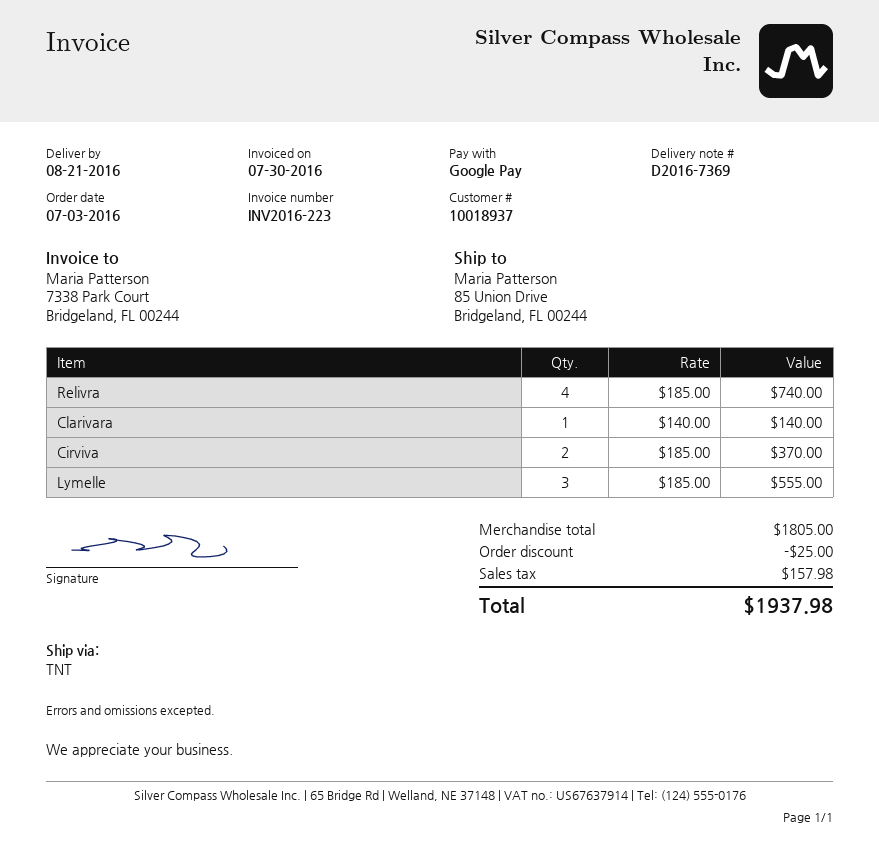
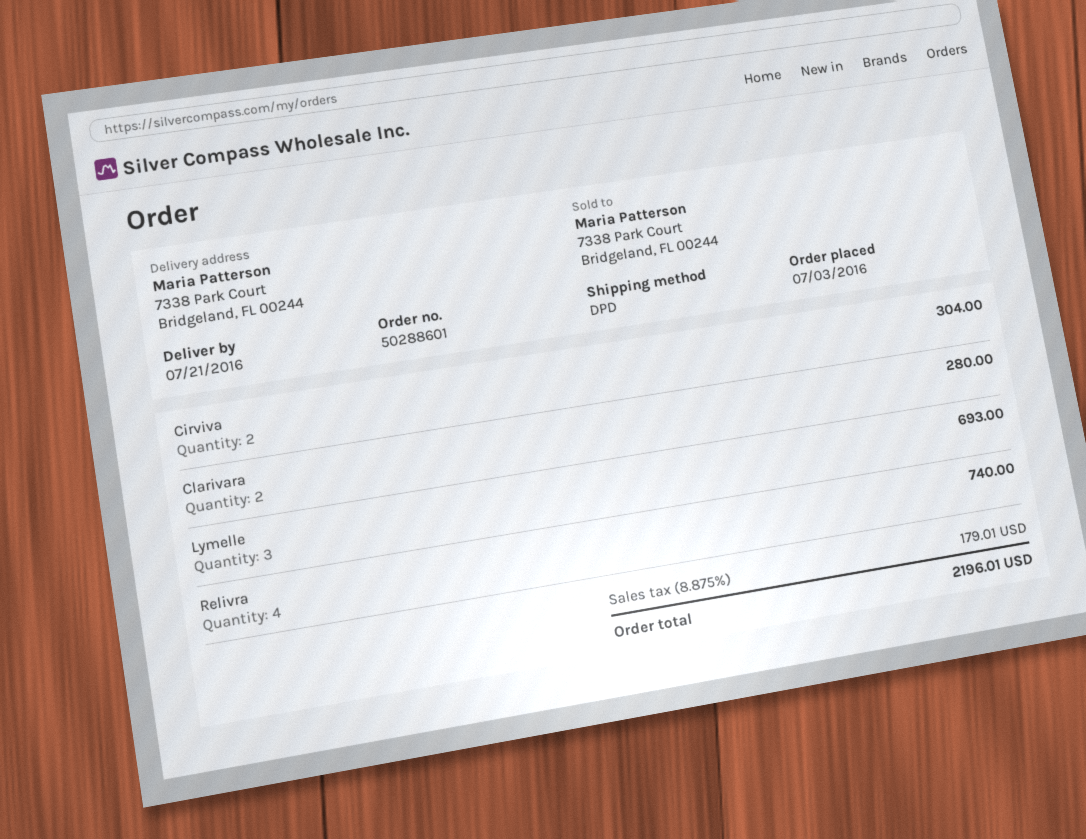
delivery date: 2016-08-21 -> 2016-07-21
shipping method: TNT -> DPD
ship to: 85 Union Drive, Bridgeland, FL 00244 -> 7338 Park Court, Bridgeland, FL 00244
Clarivara: 1 for 140.00 -> 2 for 280.00
Cirviva: 2 for 370.00 -> 2 for 304.00
Lymelle: 3 for 555.00 -> 3 for 693.00
discount: 25.00 -> none
tax: 157.98 -> 179.01
total: 1937.98 -> 2196.01

